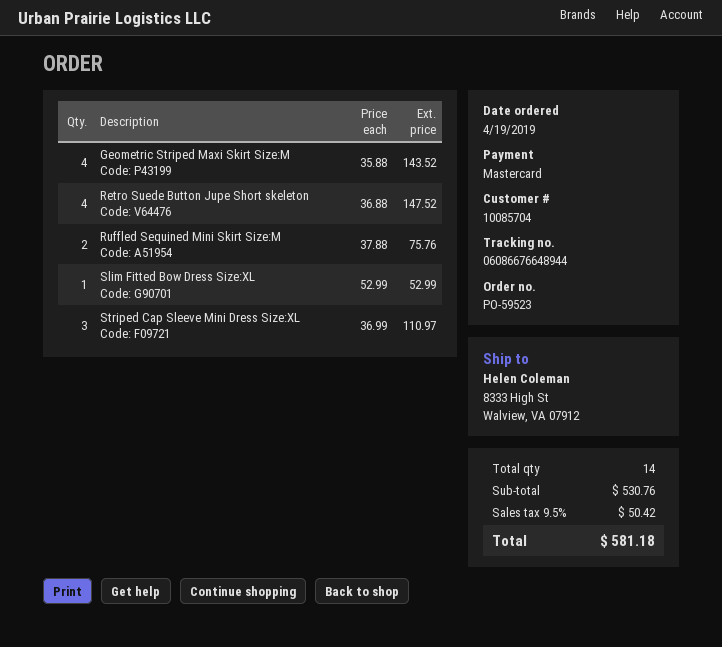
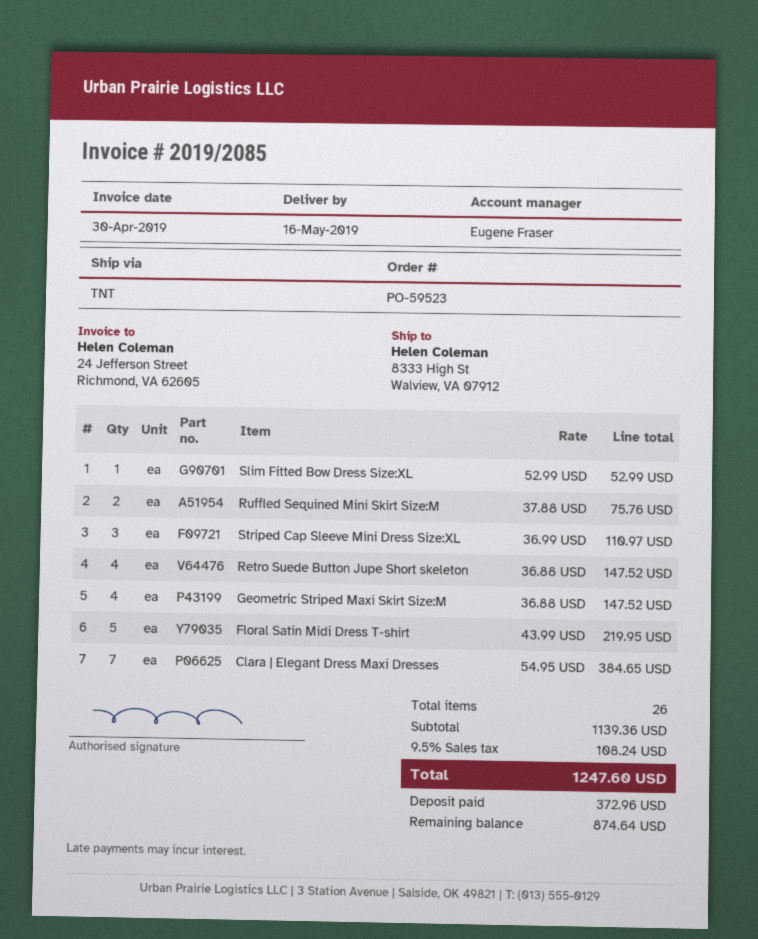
Geometric Striped Maxi Skirt Size:M: 4 x 35.88 = 143.52 -> 4 x 36.88 = 147.52
Floral Satin Midi Dress T-shirt: none -> 5 x 43.99 = 219.95
Clara | Elegant Dress Maxi Dresses: none -> 7 x 54.95 = 384.65
total quantity: 14 -> 26
subtotal: 530.76 -> 1139.36
tax: 9.5% = 50.42 -> 9.5% = 108.24
total: 581.18 -> 1247.60

